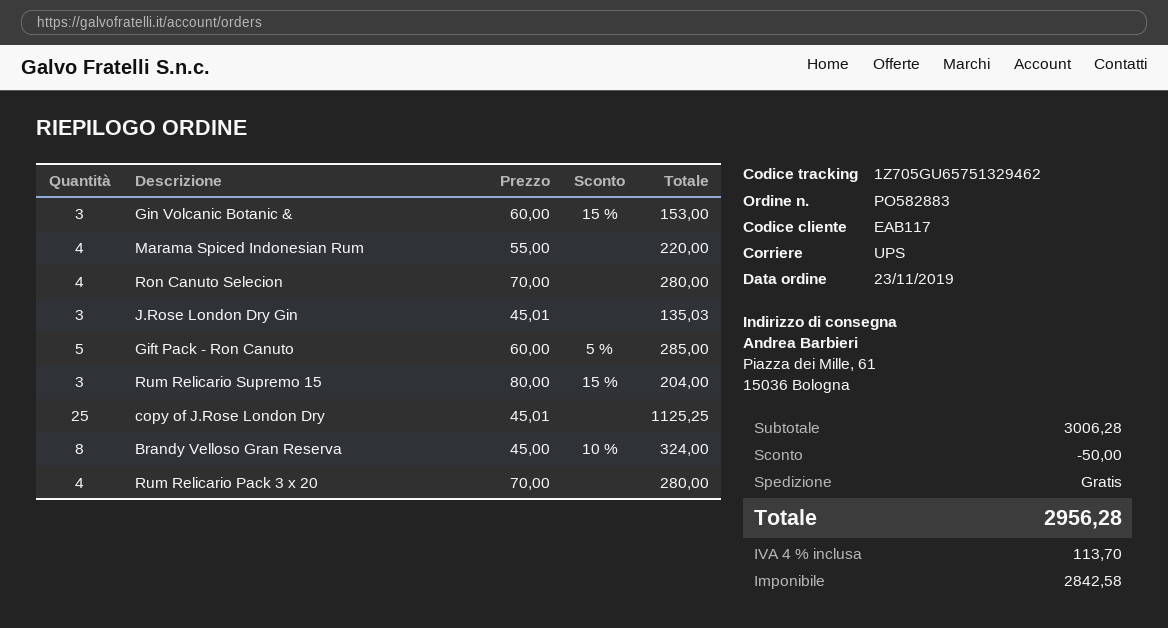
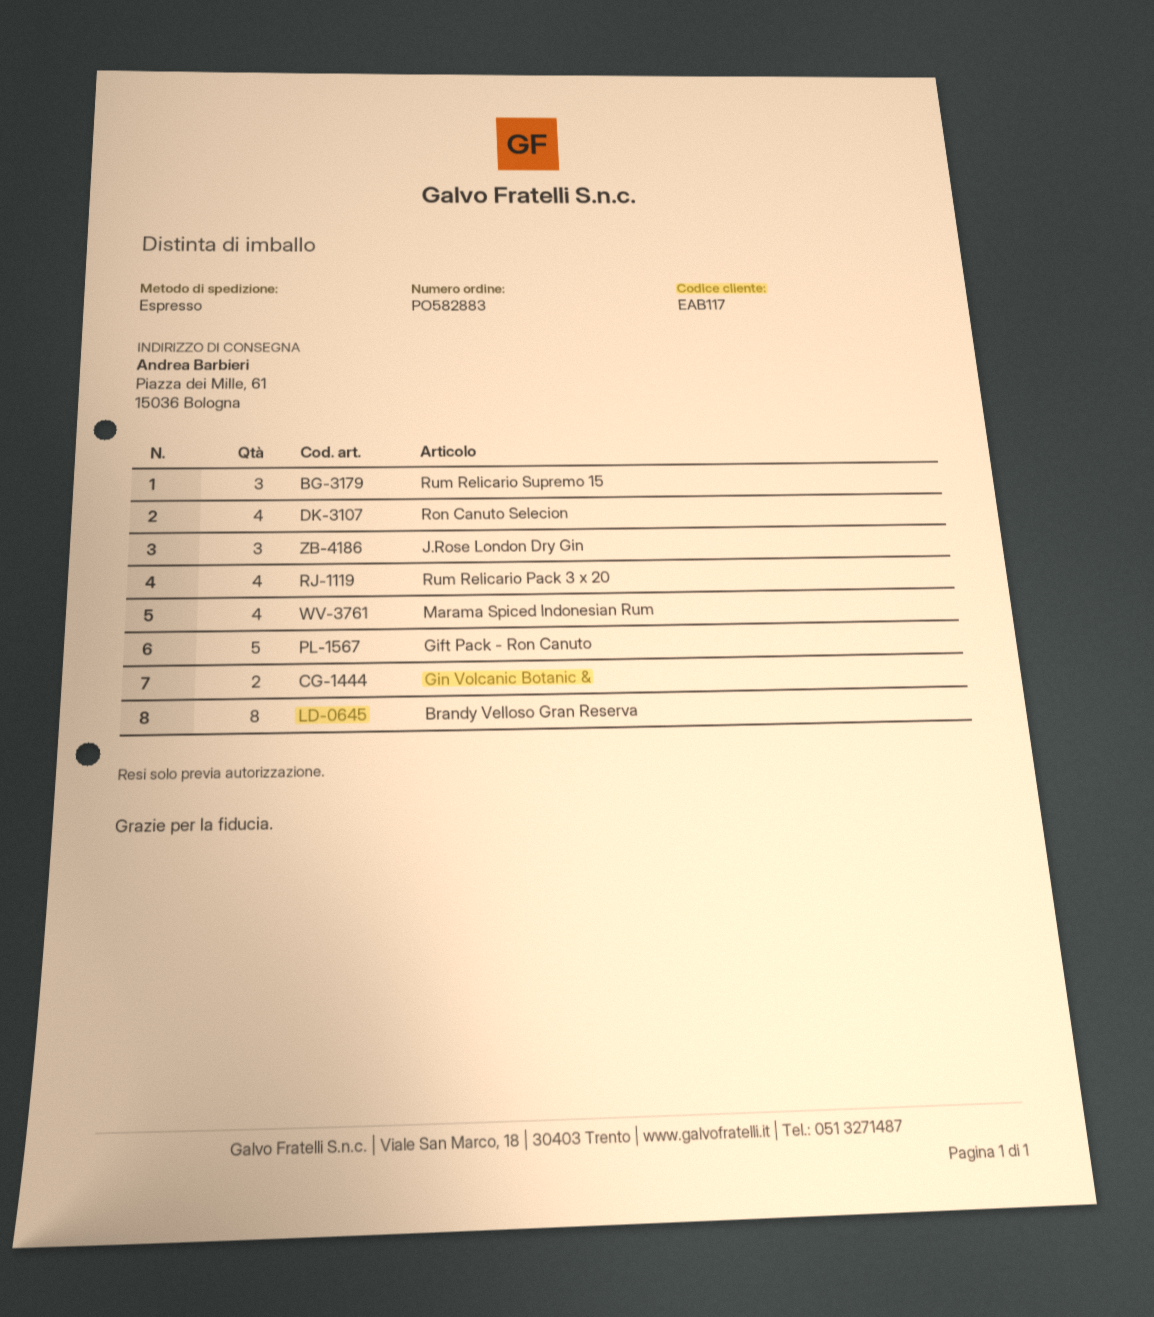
shipping method: UPS -> express
Gin Volcanic Botanic &: 3 -> 2
copy of J.Rose London Dry: 25 -> none

